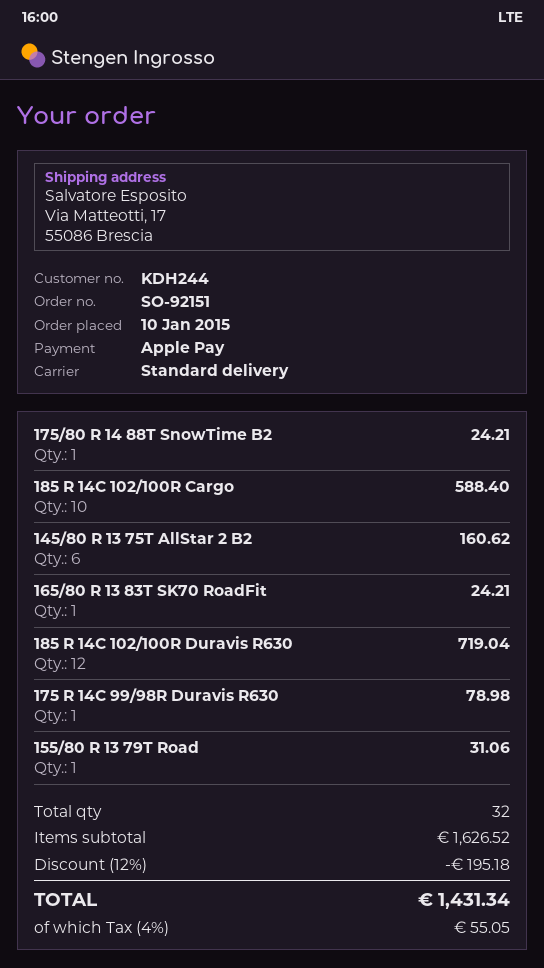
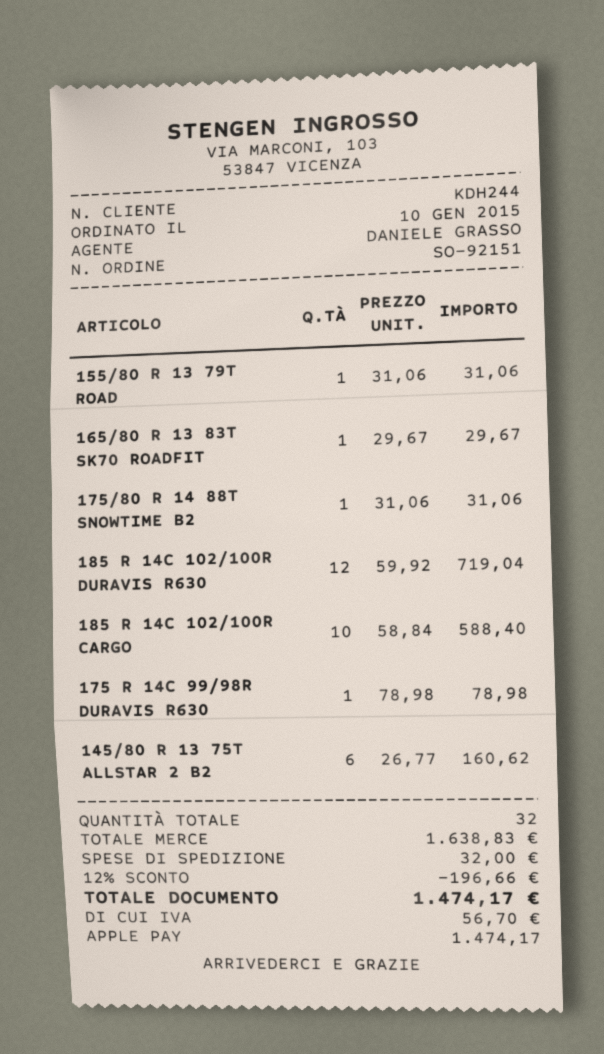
175/80 R 14 88T SnowTime B2: 1 for 24.21 -> 1 for 31.06
165/80 R 13 83T SK70 RoadFit: 1 for 24.21 -> 1 for 29.67
subtotal: 1626.52 -> 1638.83
discount: 12% = 195.18 -> 12% = 196.66
shipping: none -> 32.00
tax: 55.05 -> 56.70
total: 1431.34 -> 1474.17

